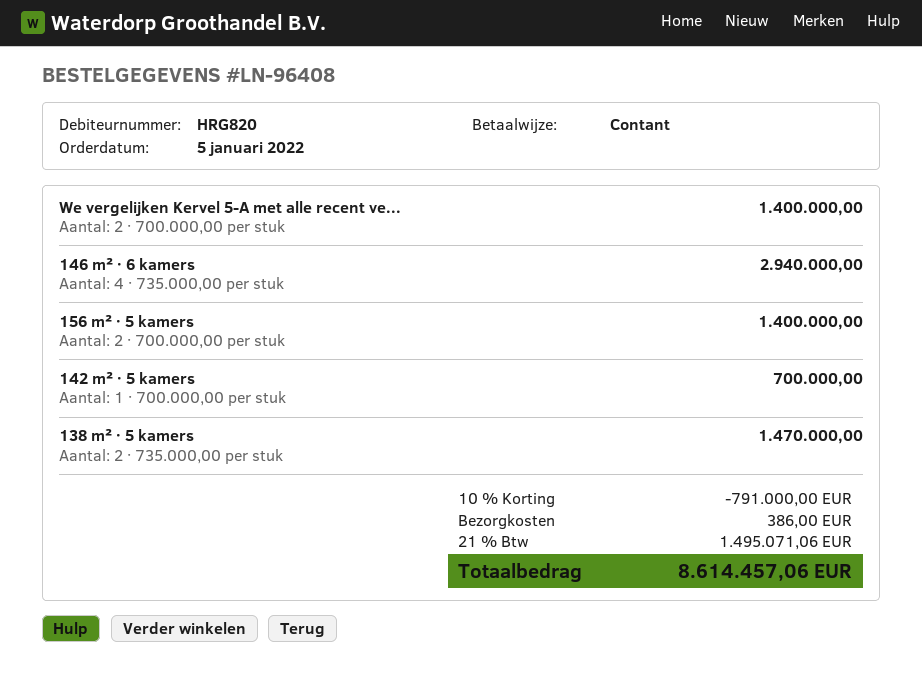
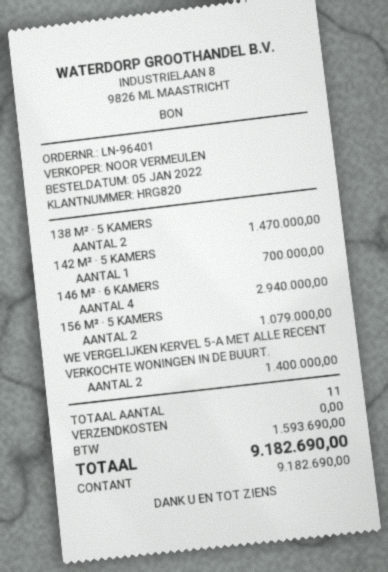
order number: LN-96408 -> LN-96401
156 m² · 5 kamers: 2 for 1400000.00 -> 2 for 1079000.00
discount: 10% = 791000.00 -> none
shipping: 386.00 -> 0.00
tax: 1495071.06 -> 1593690.00
total: 8614457.06 -> 9182690.00

